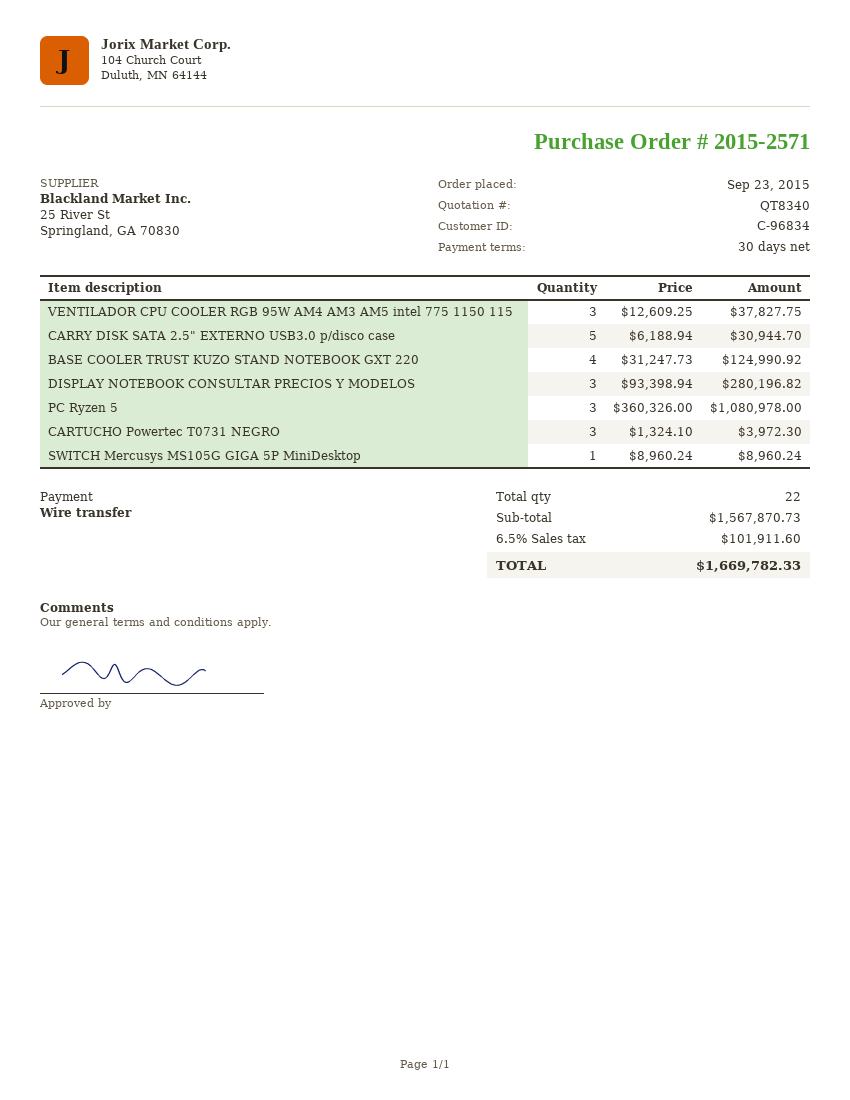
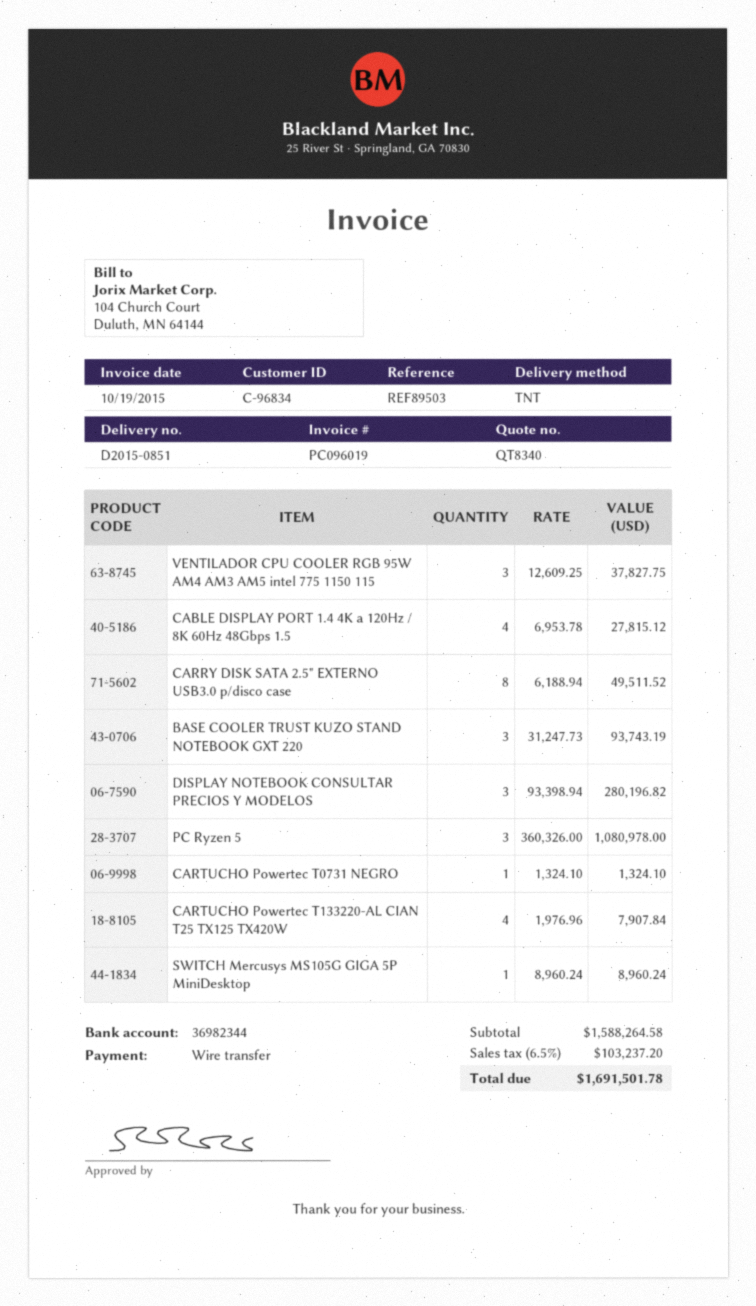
CARRY DISK SATA 2.5" EXTERNO USB3.0 p/disco case: 5 x 6188.94 = 30944.70 -> 8 x 6188.94 = 49511.52
BASE COOLER TRUST KUZO STAND NOTEBOOK GXT 220: 4 x 31247.73 = 124990.92 -> 3 x 31247.73 = 93743.19
CARTUCHO Powertec T0731 NEGRO: 3 x 1324.10 = 3972.30 -> 1 x 1324.10 = 1324.10
CABLE DISPLAY PORT 1.4 4K a 120Hz / 8K 60Hz 48Gbps 1.5: none -> 4 x 6953.78 = 27815.12
CARTUCHO Powertec T133220-AL CIAN T25 TX125 TX420W: none -> 4 x 1976.96 = 7907.84
subtotal: 1567870.73 -> 1588264.58
tax: 6.5% = 101911.60 -> 6.5% = 103237.20
total: 1669782.33 -> 1691501.78

